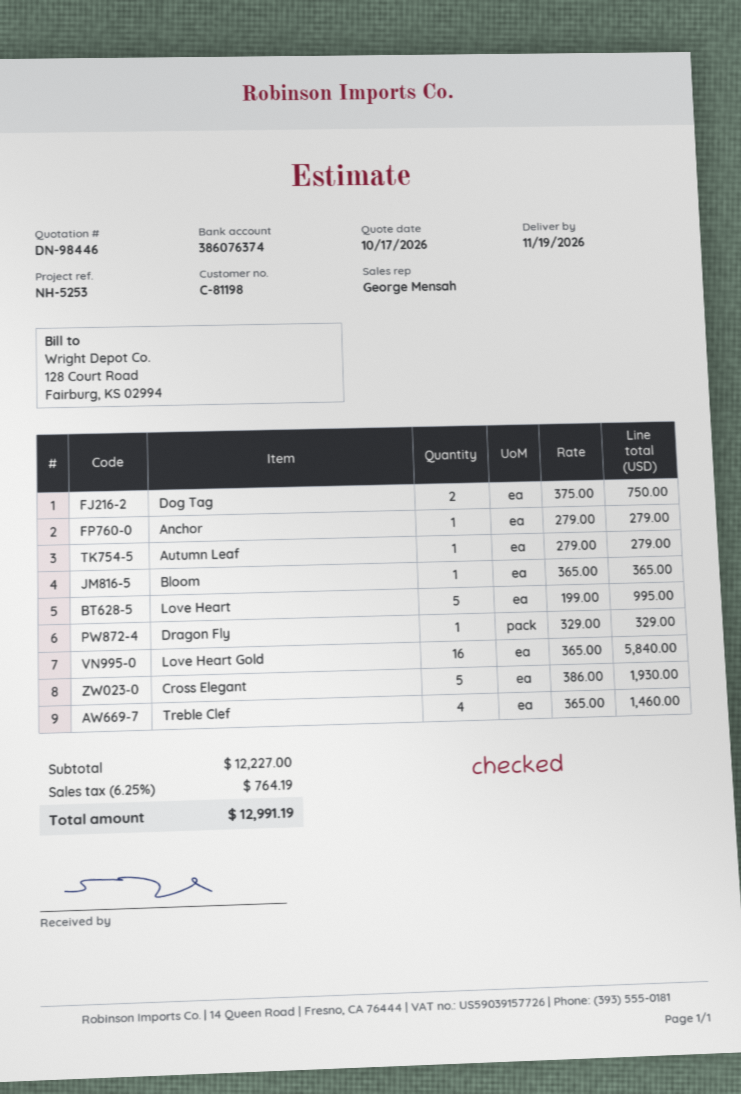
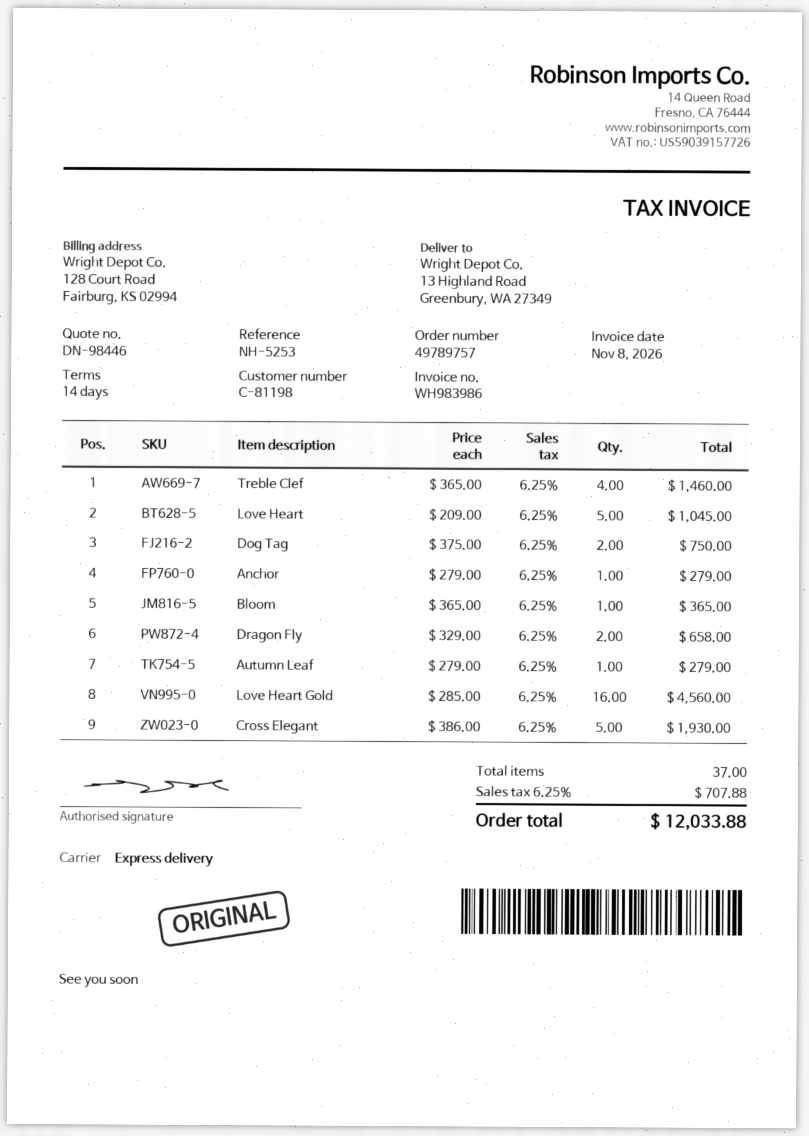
Love Heart: 5 x 199.00 = 995.00 -> 5 x 209.00 = 1045.00
Dragon Fly: 1 x 329.00 = 329.00 -> 2 x 329.00 = 658.00
Love Heart Gold: 16 x 365.00 = 5840.00 -> 16 x 285.00 = 4560.00
tax: 6.25% = 764.19 -> 6.25% = 707.88
total: 12991.19 -> 12033.88

